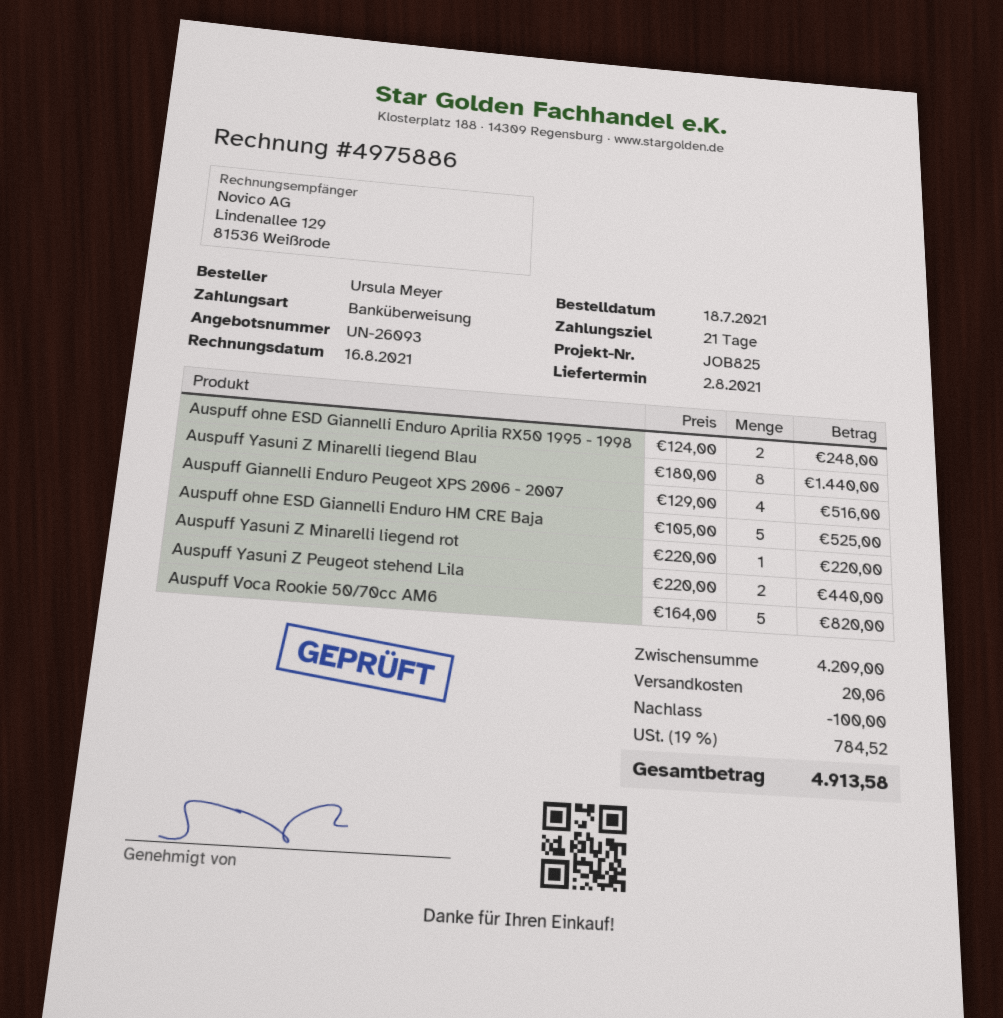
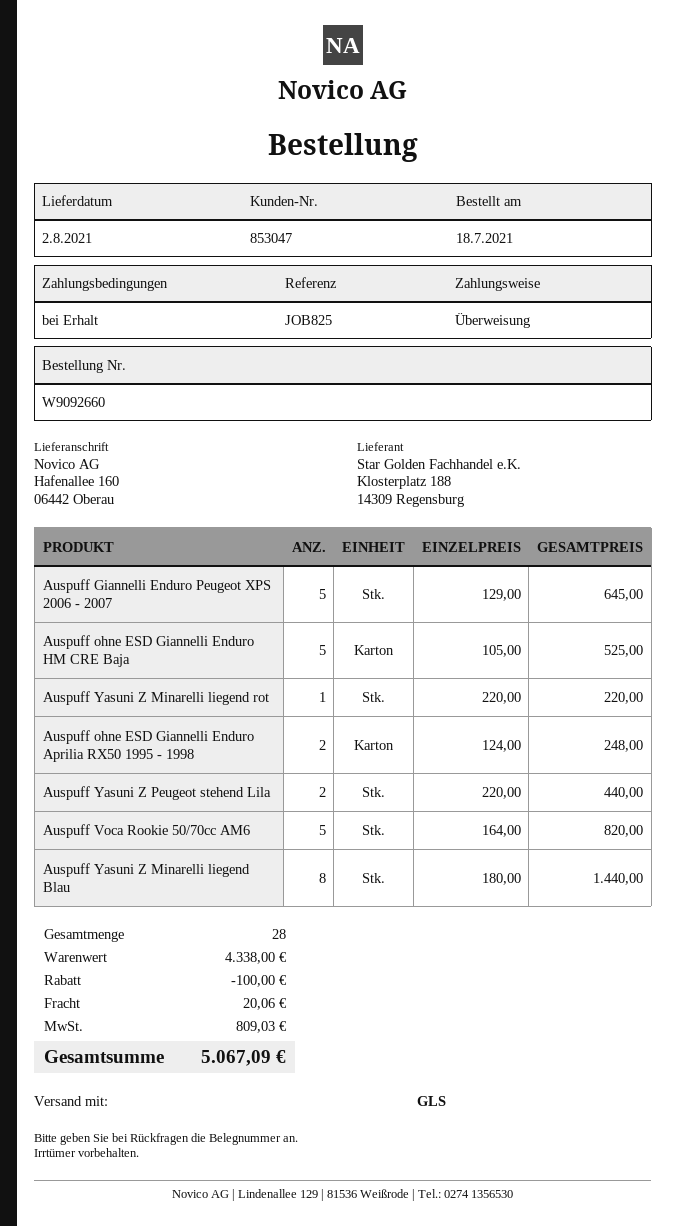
payment terms: 21 days -> on receipt
Auspuff Giannelli Enduro Peugeot XPS 2006 - 2007: 4 x 129.00 = 516.00 -> 5 x 129.00 = 645.00
subtotal: 4209.00 -> 4338.00
tax: 784.52 -> 809.03
total: 4913.58 -> 5067.09

